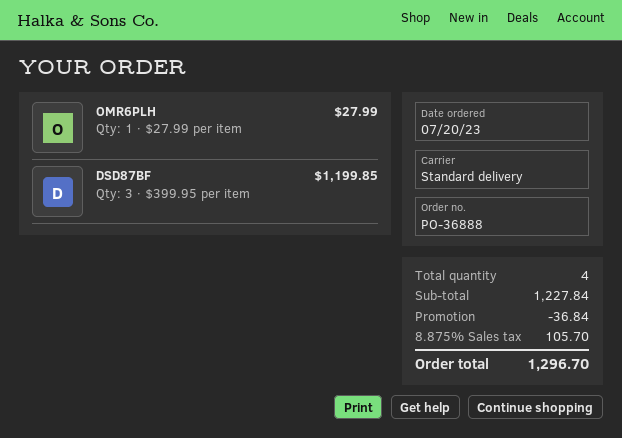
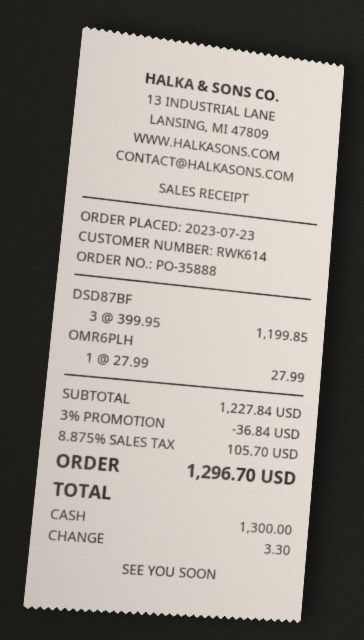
order number: PO-36888 -> PO-35888
order date: 2023-07-20 -> 2023-07-23

